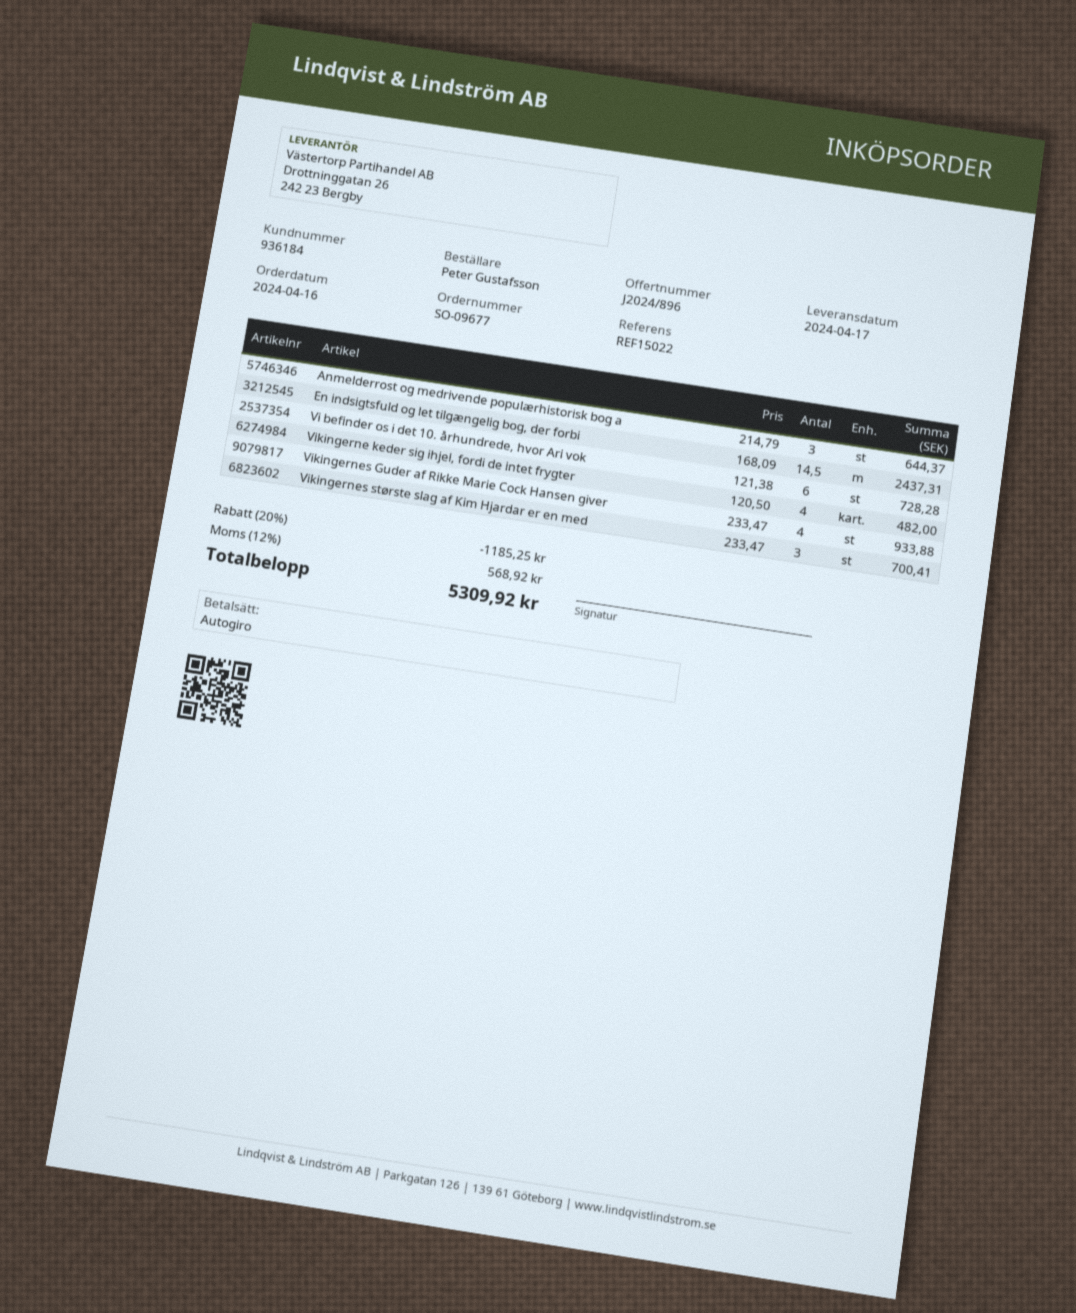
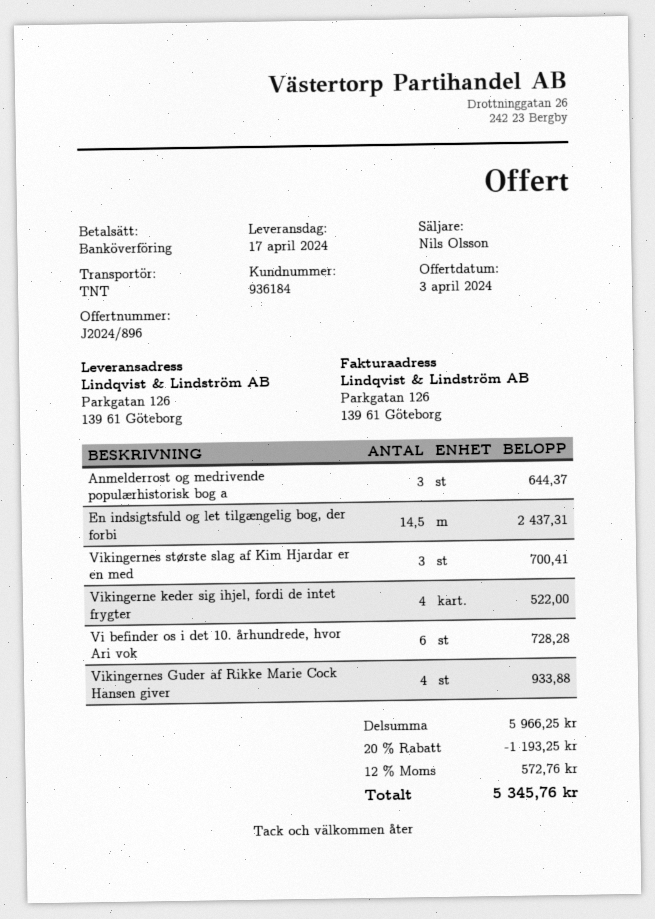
payment method: direct debit -> bank transfer
Vikingerne keder sig ihjel, fordi de intet frygter: 4 for 482.00 -> 4 for 522.00
discount: 20% = 1185.25 -> 20% = 1193.25
tax: 12% = 568.92 -> 12% = 572.76
total: 5309.92 -> 5345.76

